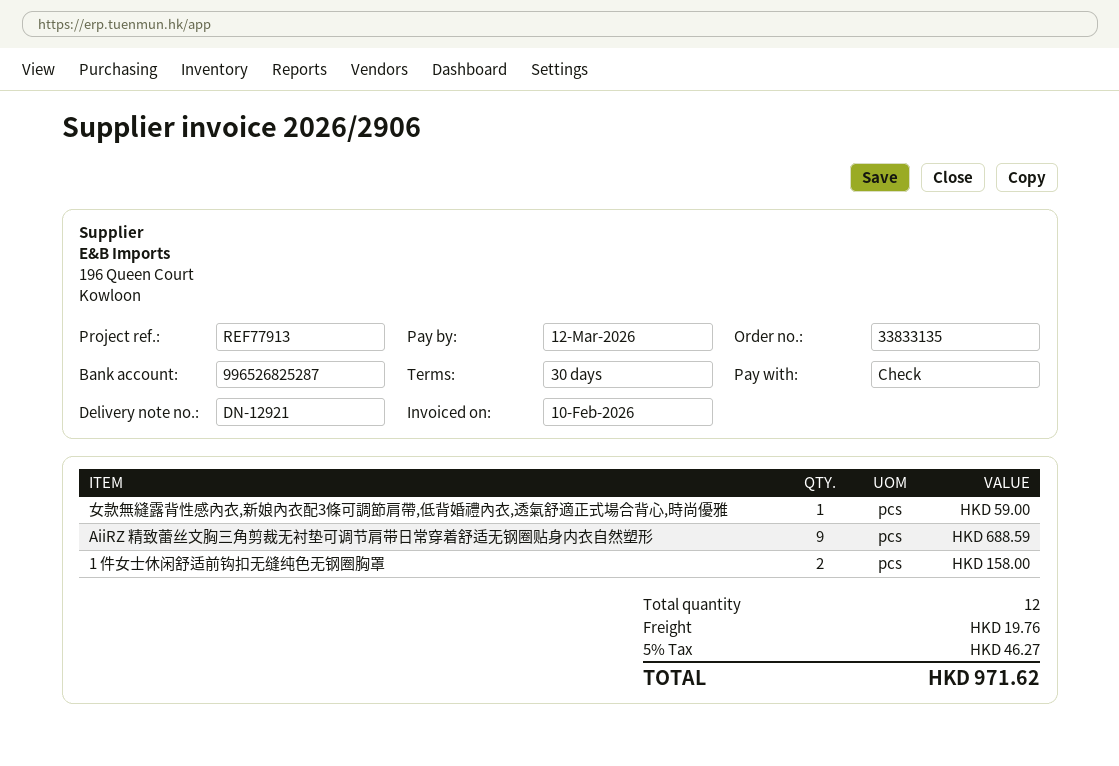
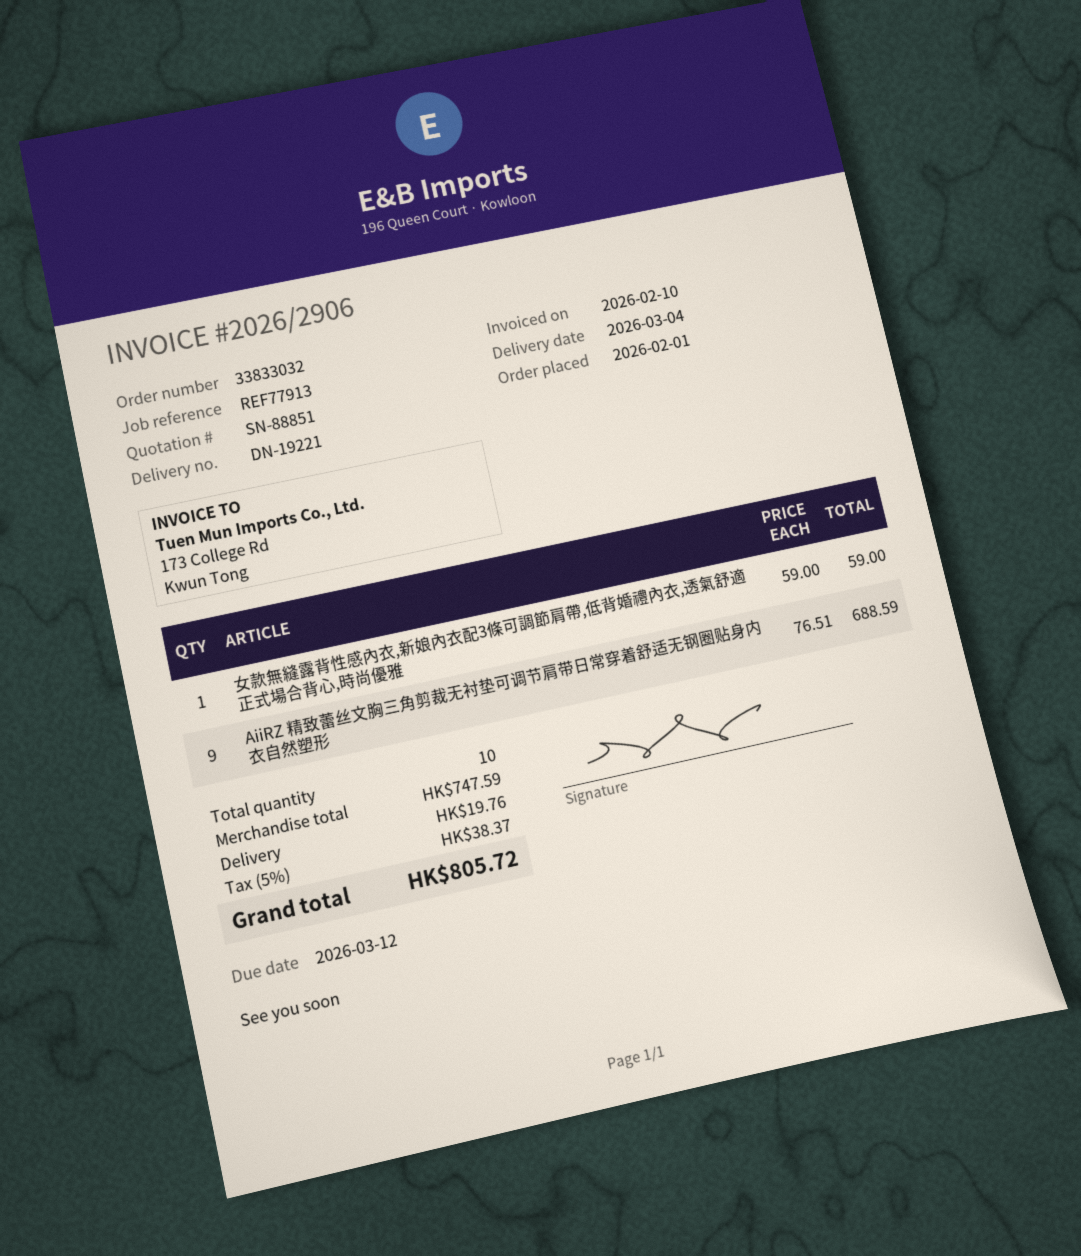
order number: 33833135 -> 33833032
delivery note number: DN-12921 -> DN-19221
1 件女士休闲舒适前钩扣无缝纯色无钢圈胸罩: 2 for 158.00 -> none
total quantity: 12 -> 10
tax: 5% = 46.27 -> 5% = 38.37
total: 971.62 -> 805.72

